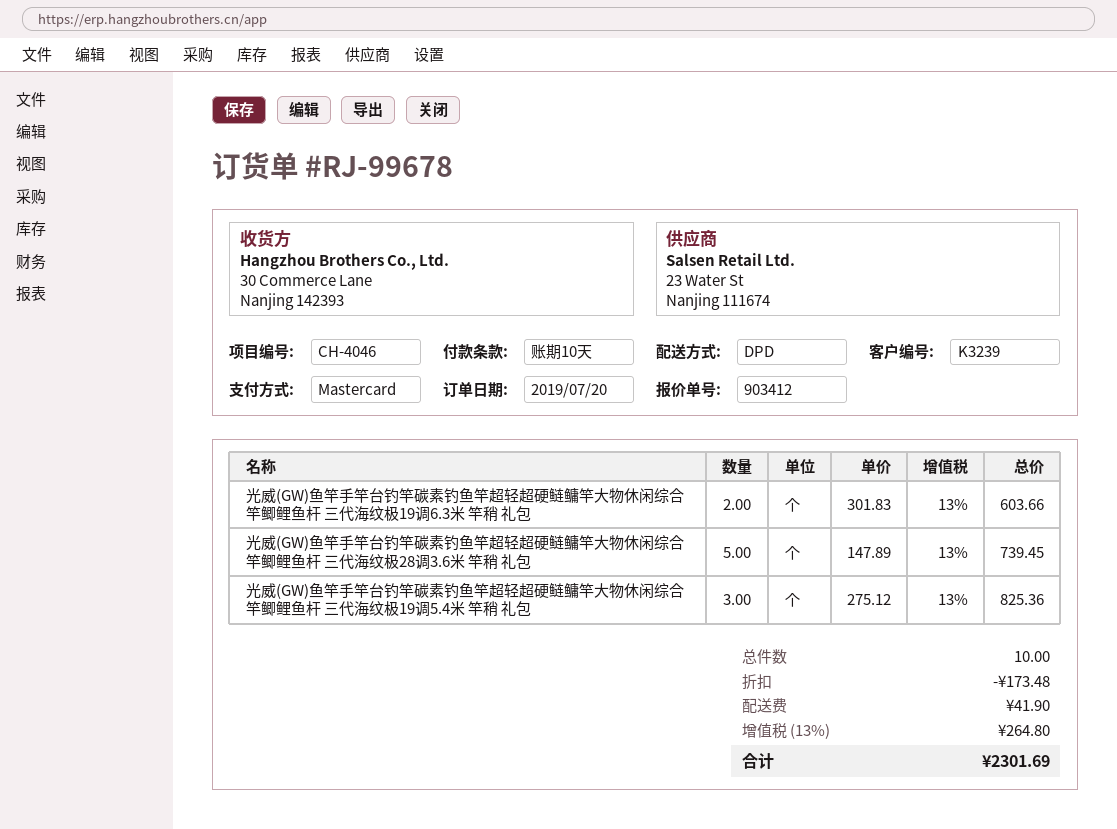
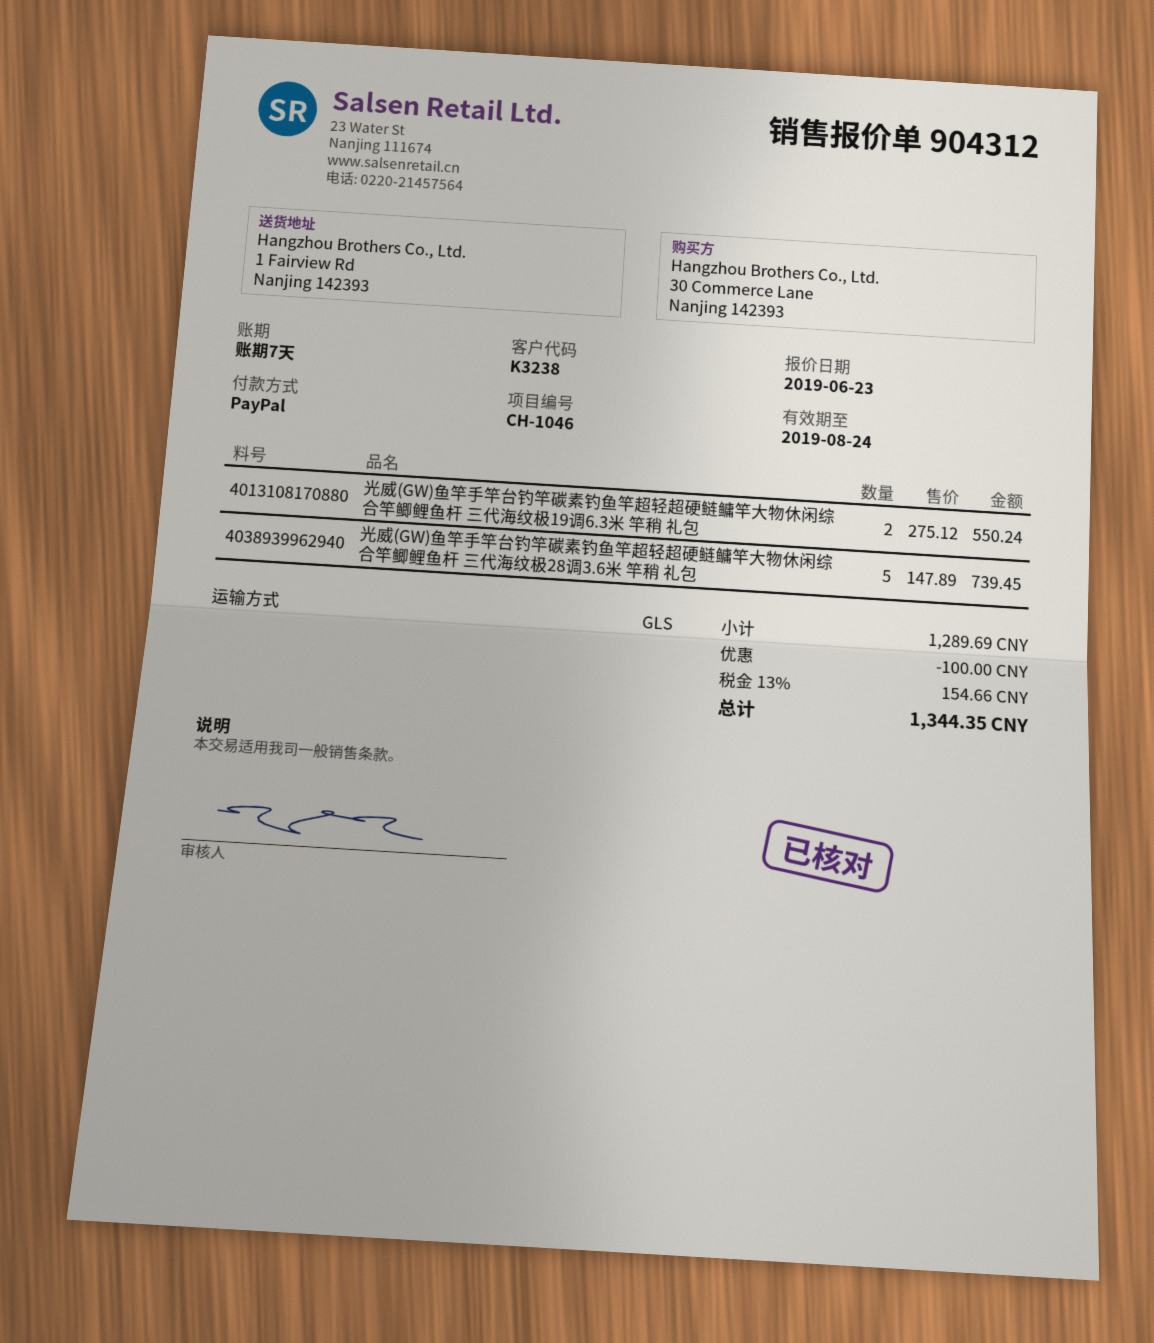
quote number: 903412 -> 904312
payment terms: 10 days -> 7 days
customer number: K3239 -> K3238
reference: CH-4046 -> CH-1046
payment method: Mastercard -> PayPal
shipping method: DPD -> GLS
ship to: 30 Commerce Lane, Nanjing 142393 -> 1 Fairview Rd, Nanjing 142393
光威(GW)鱼竿手竿台钓竿碳素钓鱼竿超轻超硬鲢鳙竿大物休闲综合竿鲫鲤鱼杆 三代海纹极19调6.3米 竿稍 礼包: 2 x 301.83 = 603.66 -> 2 x 275.12 = 550.24
光威(GW)鱼竿手竿台钓竿碳素钓鱼竿超轻超硬鲢鳙竿大物休闲综合竿鲫鲤鱼杆 三代海纹极19调5.4米 竿稍 礼包: 3 x 275.12 = 825.36 -> none
discount: 173.48 -> 100.00
shipping: 41.90 -> none
tax: 13% = 264.80 -> 13% = 154.66
total: 2301.69 -> 1344.35

